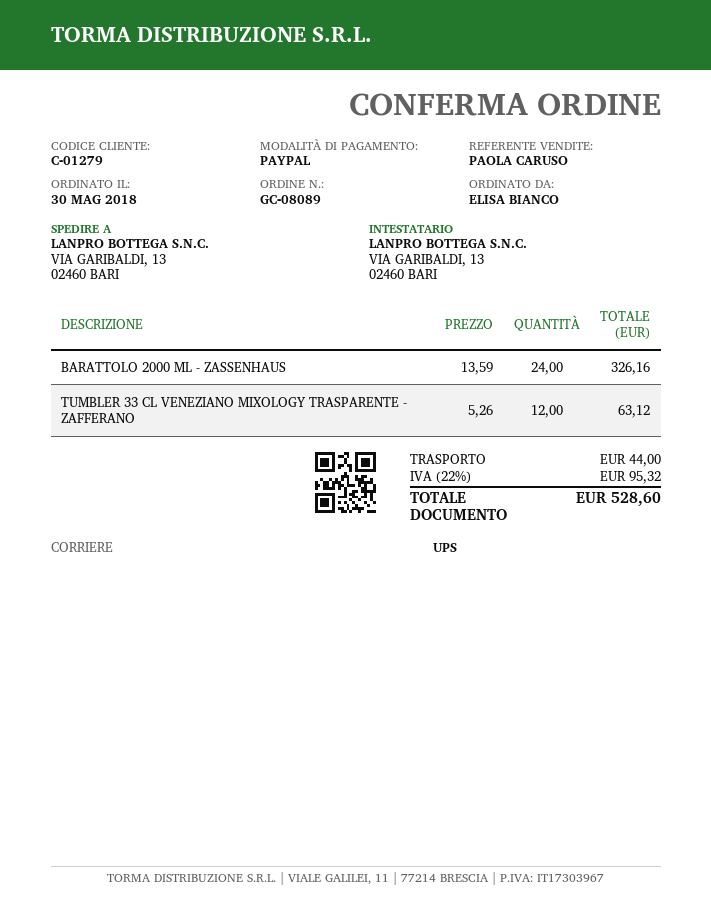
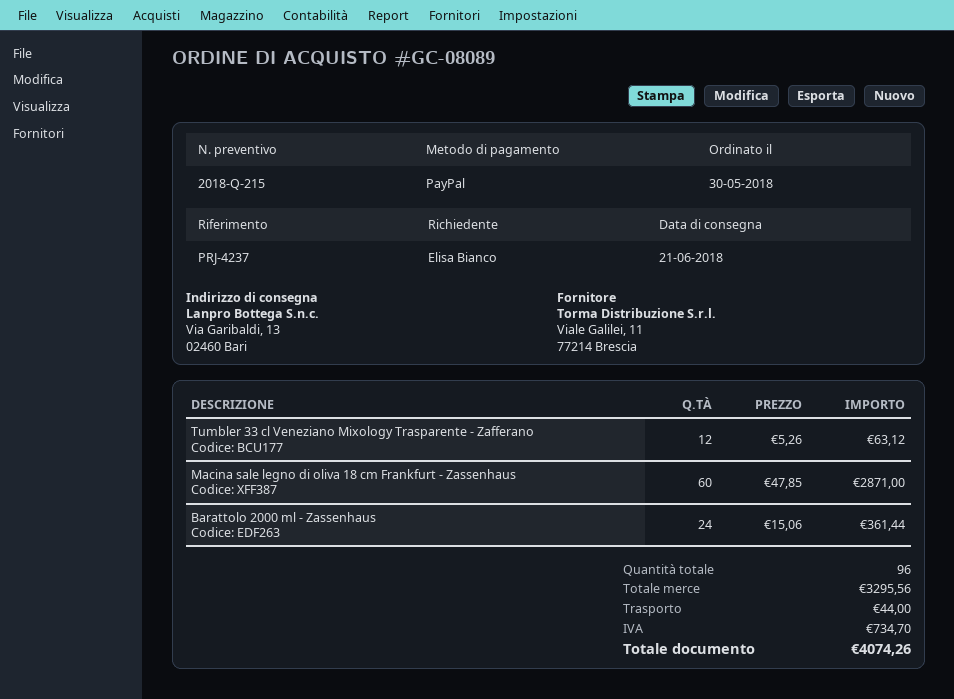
BARATTOLO 2000 ML - ZASSENHAUS: 24 x 13.59 = 326.16 -> 24 x 15.06 = 361.44
Macina sale legno di oliva 18 cm Frankfurt - Zassenhaus: none -> 60 x 47.85 = 2871.00
tax: 95.32 -> 734.70
total: 528.60 -> 4074.26

